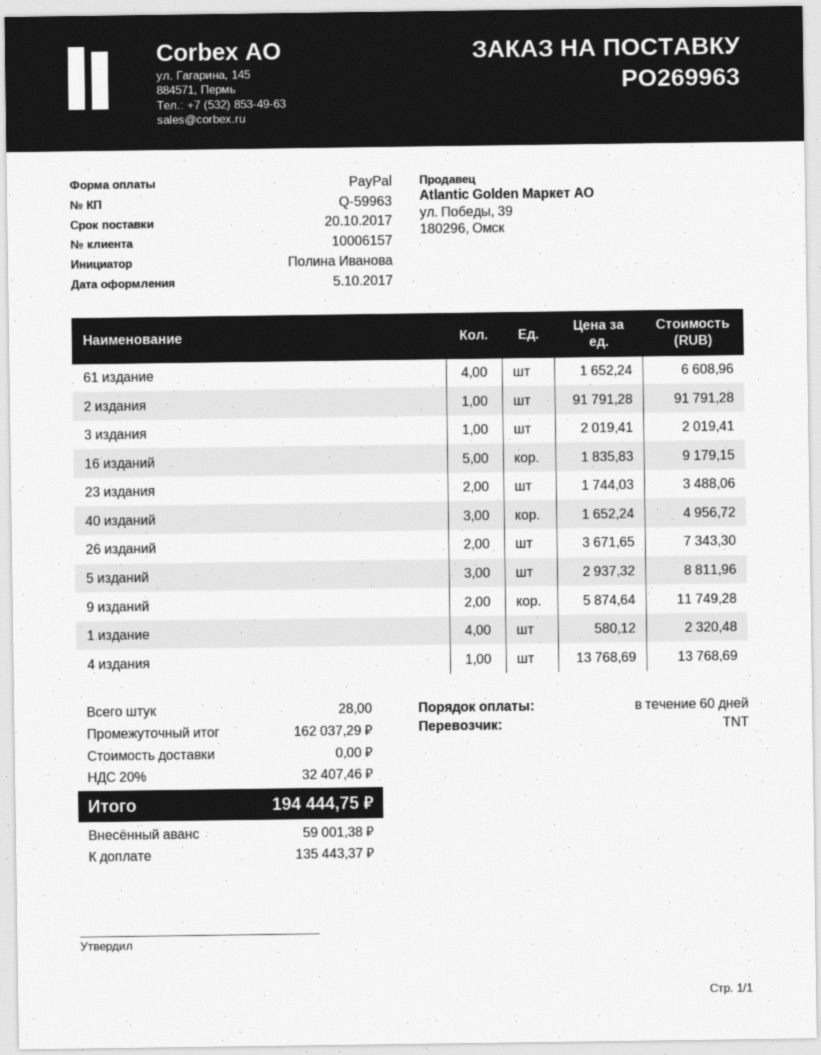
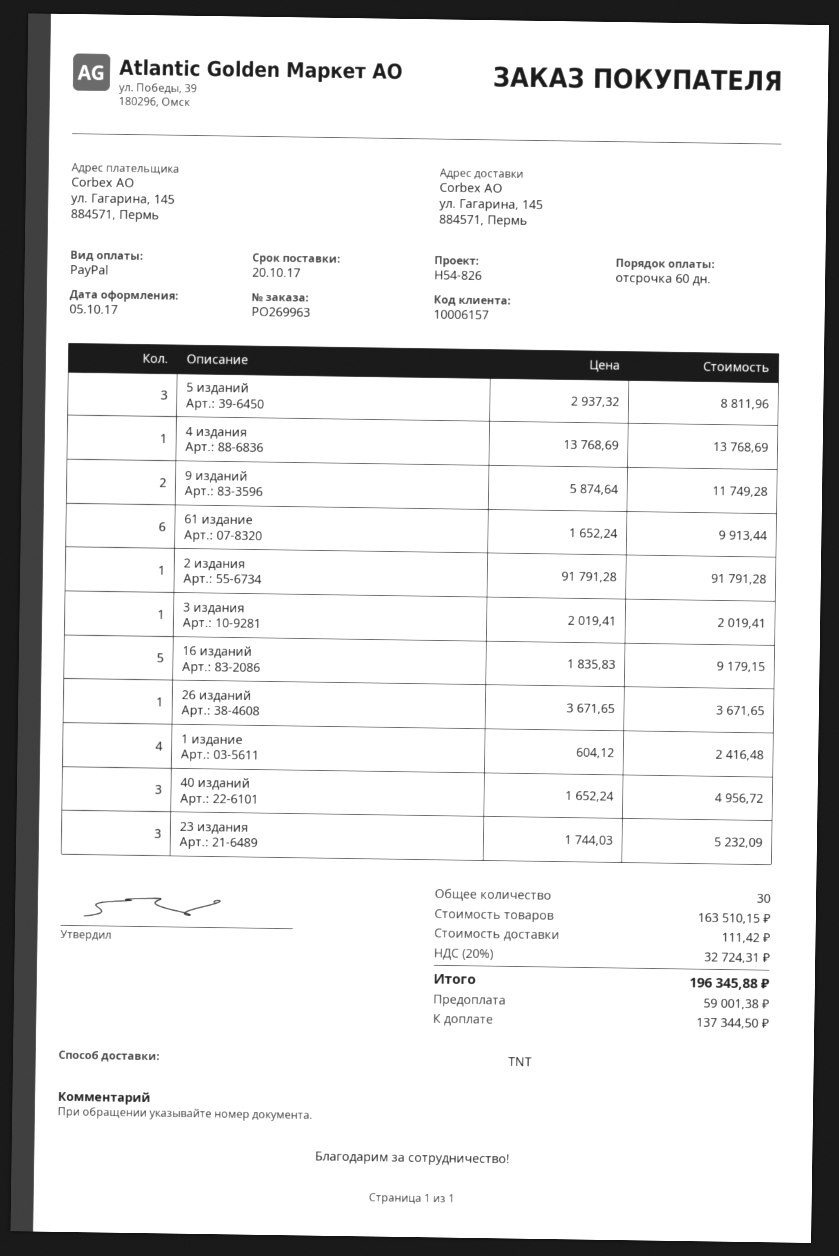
61 издание: 4 x 1652.24 = 6608.96 -> 6 x 1652.24 = 9913.44
23 издания: 2 x 1744.03 = 3488.06 -> 3 x 1744.03 = 5232.09
26 изданий: 2 x 3671.65 = 7343.30 -> 1 x 3671.65 = 3671.65
1 издание: 4 x 580.12 = 2320.48 -> 4 x 604.12 = 2416.48
total quantity: 28 -> 30
subtotal: 162037.29 -> 163510.15
shipping: 0.00 -> 111.42
tax: 20% = 32407.46 -> 20% = 32724.31
total: 194444.75 -> 196345.88
balance: 135443.37 -> 137344.50

